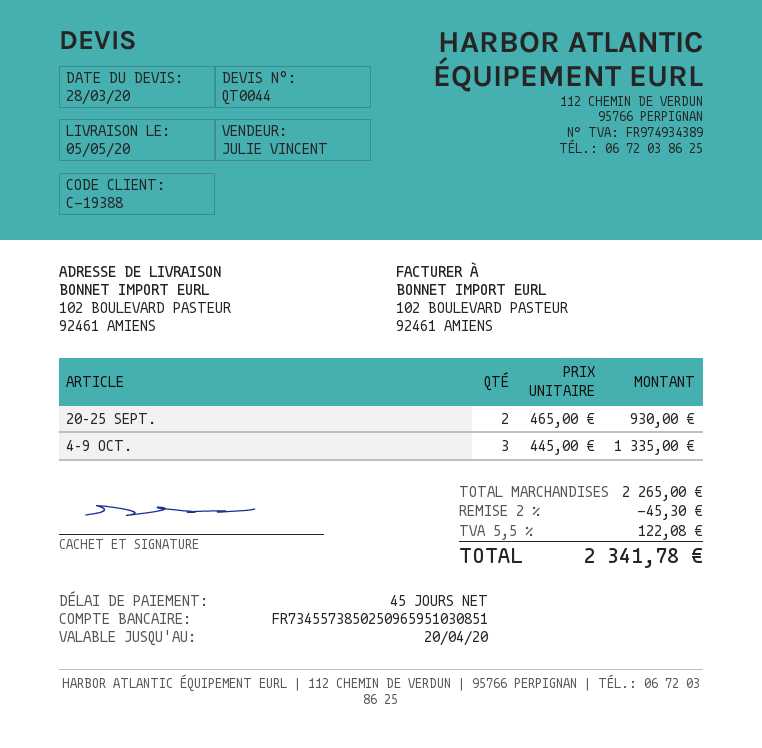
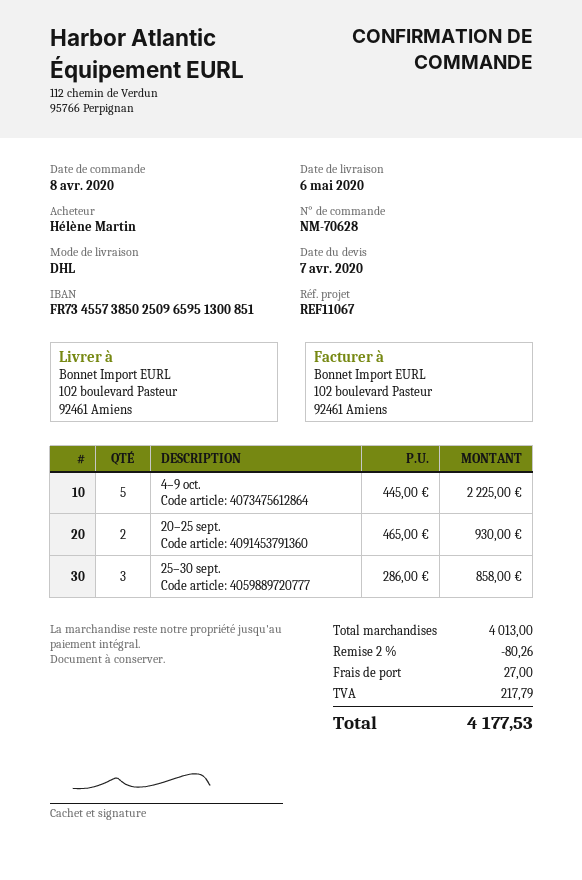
quote date: 2020-03-28 -> 2020-04-07
delivery date: 2020-05-05 -> 2020-05-06
bank account: FR7345573850250965951030851 -> FR7345573850250965951300851
4–9 OCT.: 3 x 445.00 = 1335.00 -> 5 x 445.00 = 2225.00
25–30 sept.: none -> 3 x 286.00 = 858.00
subtotal: 2265.00 -> 4013.00
discount: 2% = 45.30 -> 2% = 80.26
shipping: none -> 27.00
tax: 122.08 -> 217.79
total: 2341.78 -> 4177.53

